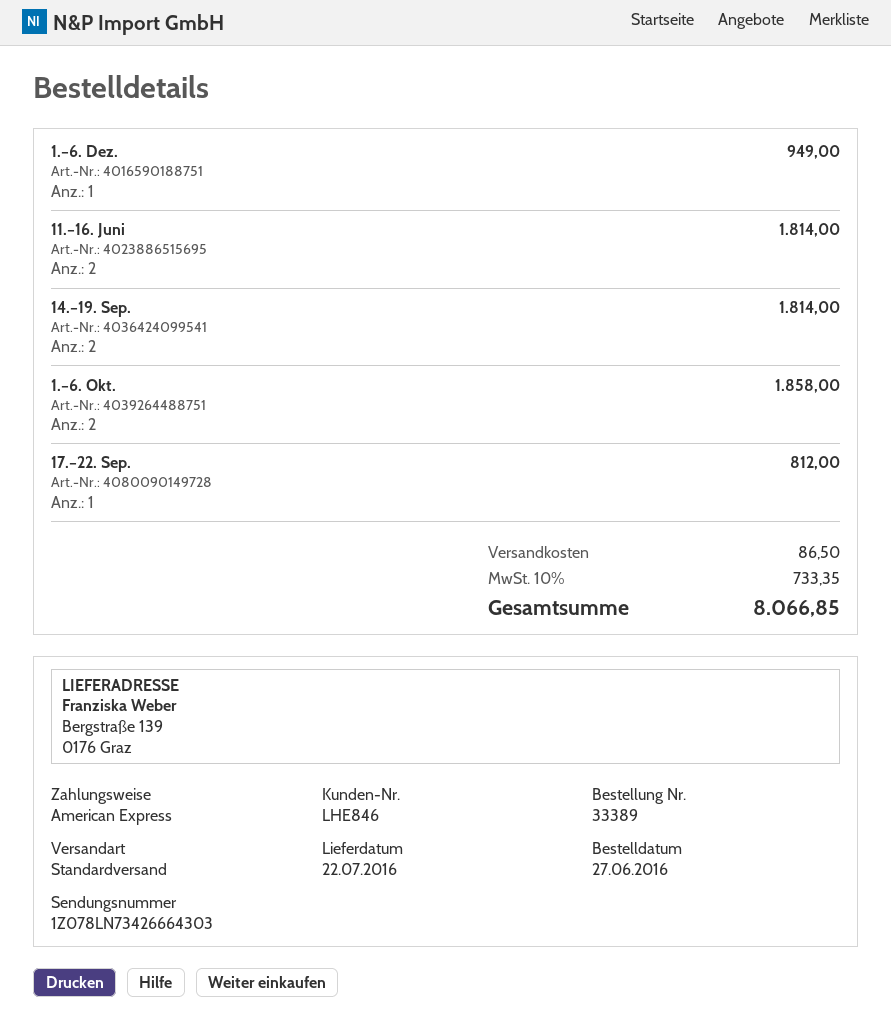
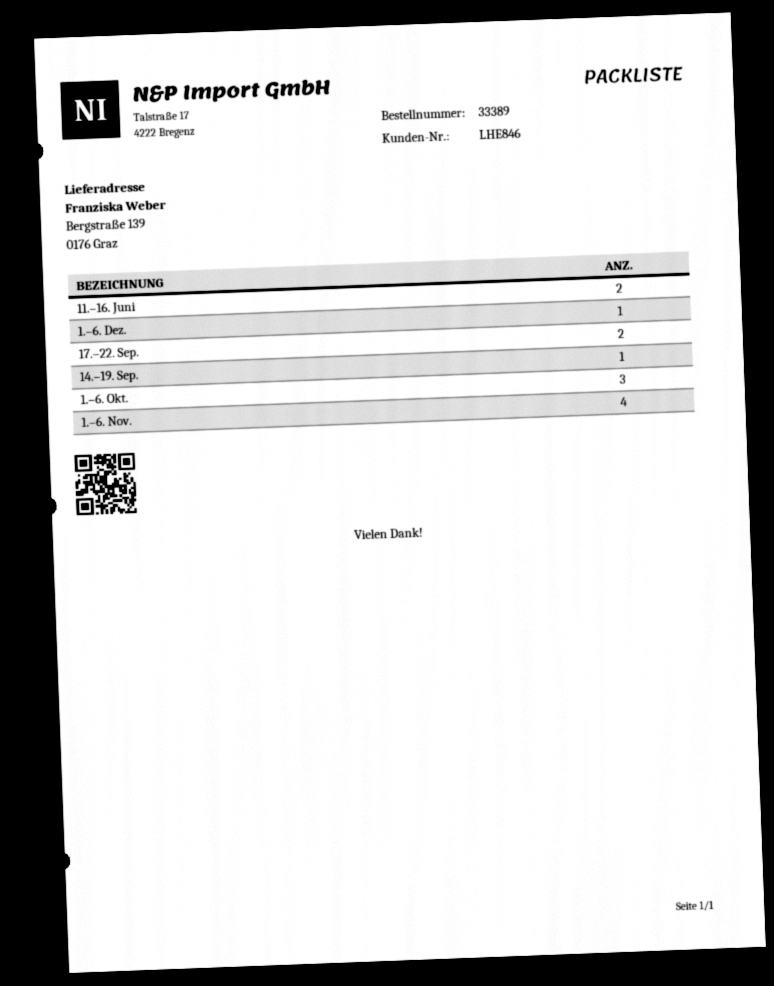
14.–19. Sep.: 2 -> 1
1.–6. Okt.: 2 -> 3
17.–22. Sep.: 1 -> 2
1.–6. Nov.: none -> 4

